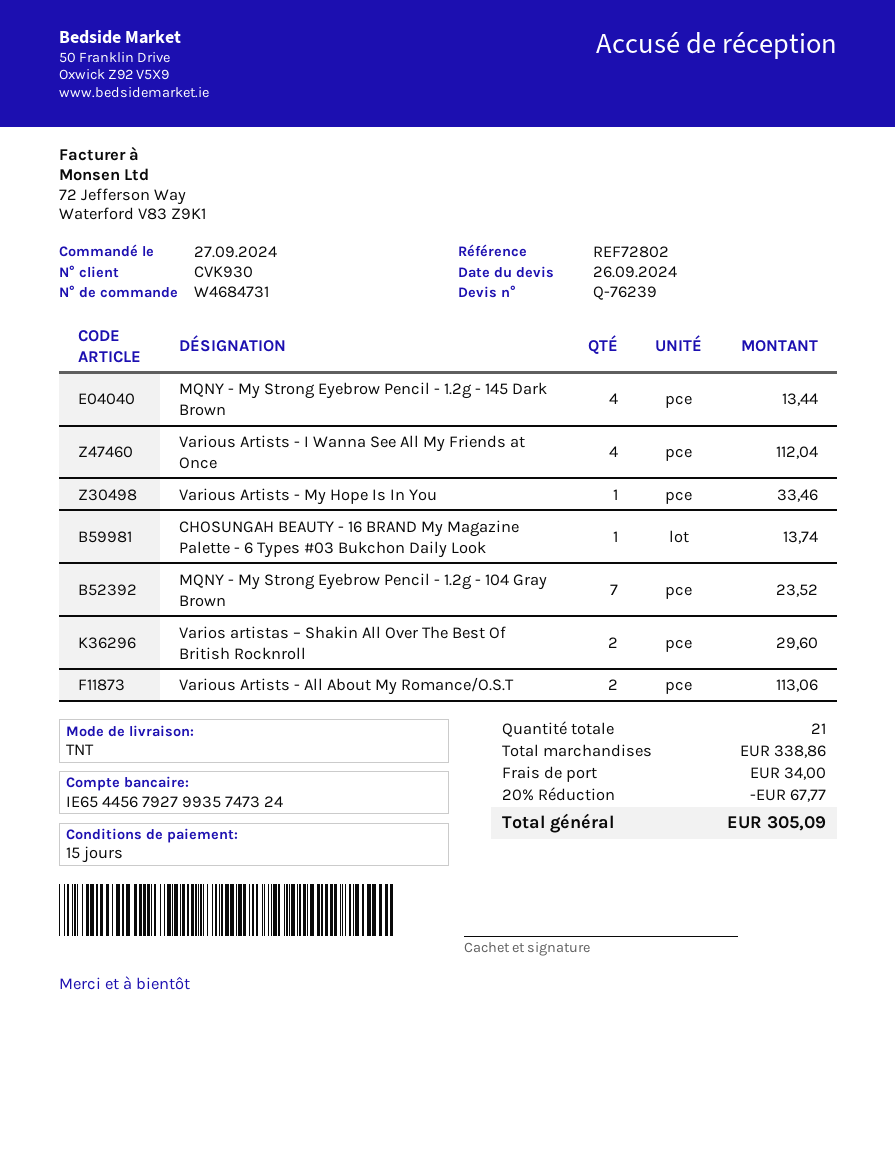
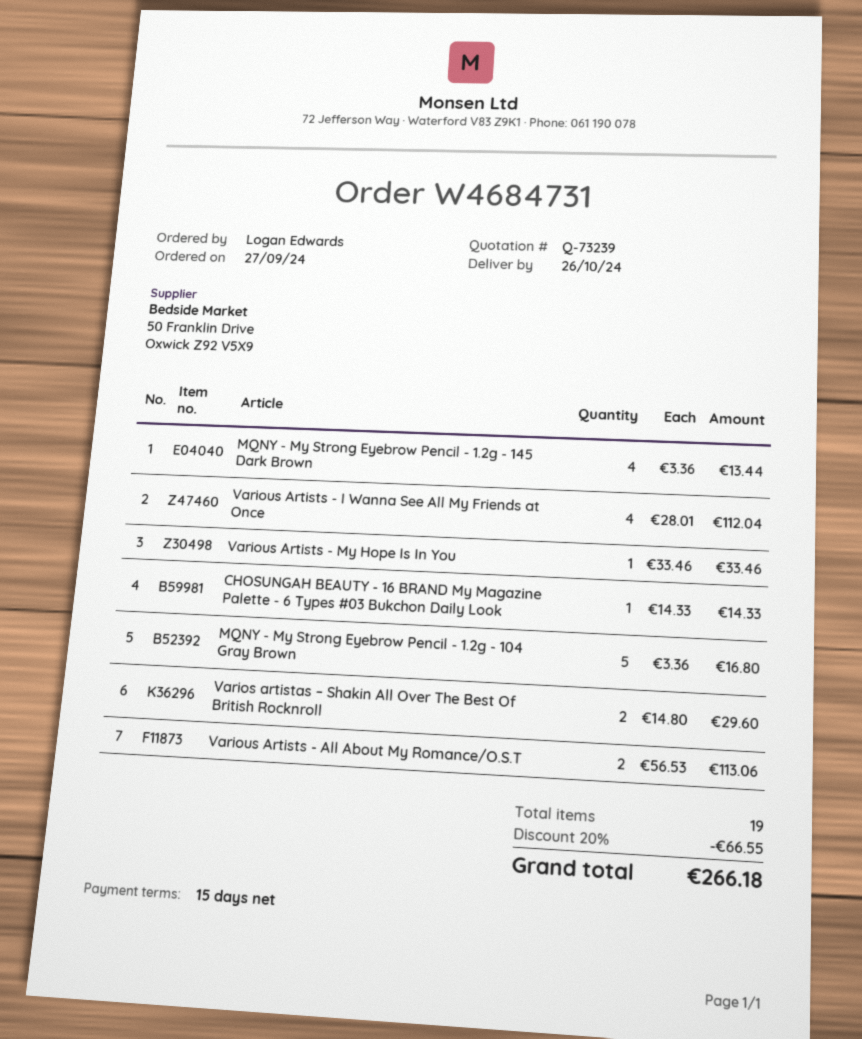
quote number: Q-76239 -> Q-73239
CHOSUNGAH BEAUTY - 16 BRAND My Magazine Palette - 6 Types #03 Bukchon Daily Look: 1 for 13.74 -> 1 for 14.33
MQNY - My Strong Eyebrow Pencil - 1.2g - 104 Gray Brown: 7 for 23.52 -> 5 for 16.80
total quantity: 21 -> 19
discount: 20% = 67.77 -> 20% = 66.55
shipping: 34.00 -> none
total: 305.09 -> 266.18

